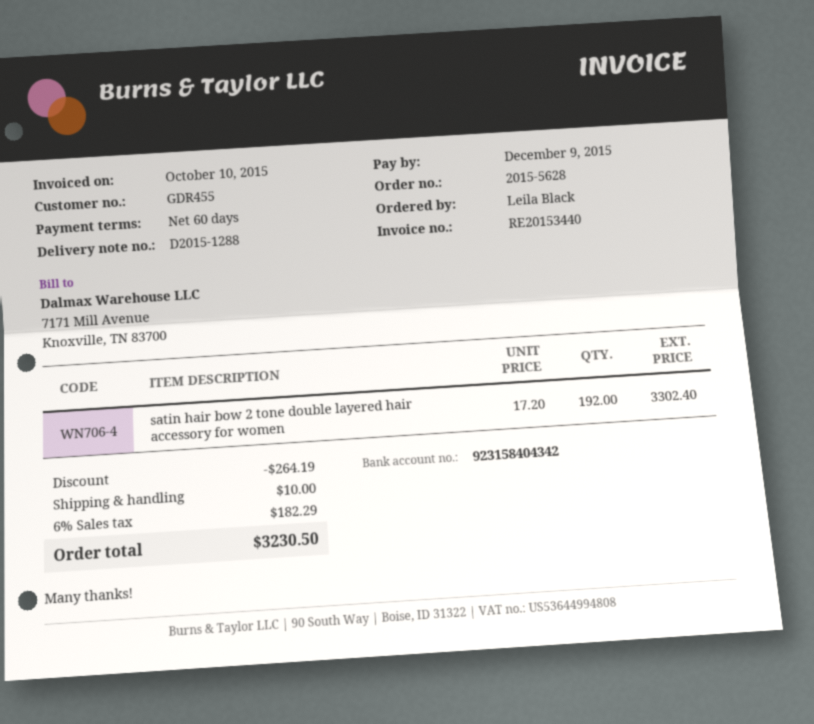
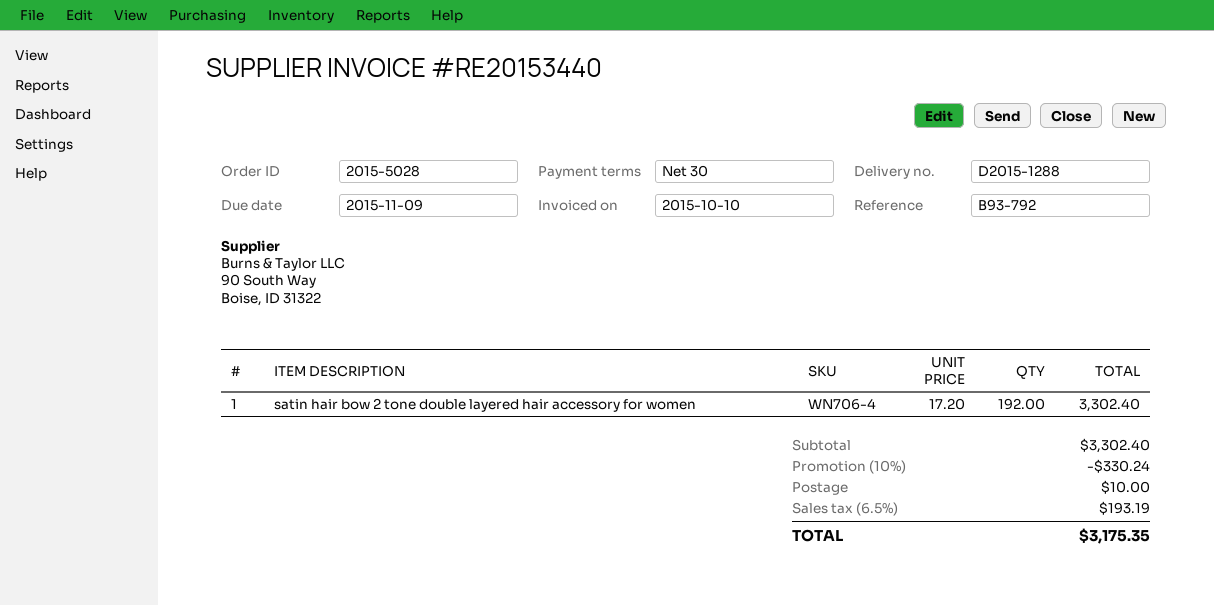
order number: 2015-5628 -> 2015-5028
payment terms: 60 days -> 30 days
due date: 2015-12-09 -> 2015-11-09
discount: 264.19 -> 330.24
tax: 6% = 182.29 -> 6.5% = 193.19
total: 3230.50 -> 3175.35

